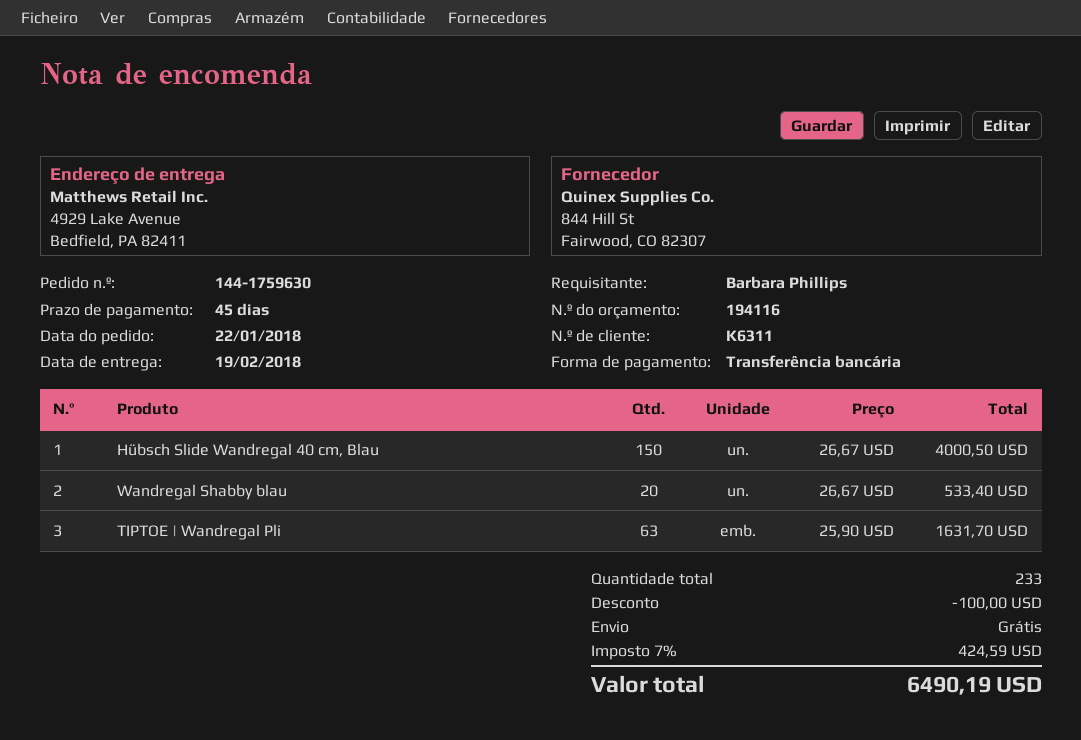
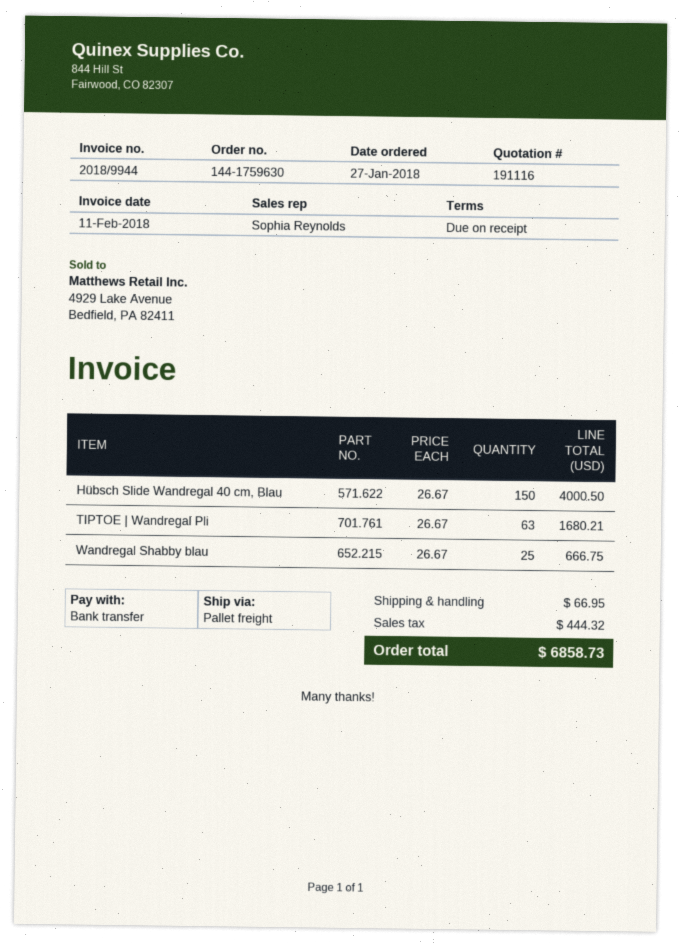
quote number: 194116 -> 191116
order date: 2018-01-22 -> 2018-01-27
payment terms: 45 days -> on receipt
Wandregal Shabby blau: 20 x 26.67 = 533.40 -> 25 x 26.67 = 666.75
TIPTOE | Wandregal Pli: 63 x 25.90 = 1631.70 -> 63 x 26.67 = 1680.21
discount: 100.00 -> none
shipping: 0.00 -> 66.95
tax: 424.59 -> 444.32
total: 6490.19 -> 6858.73

